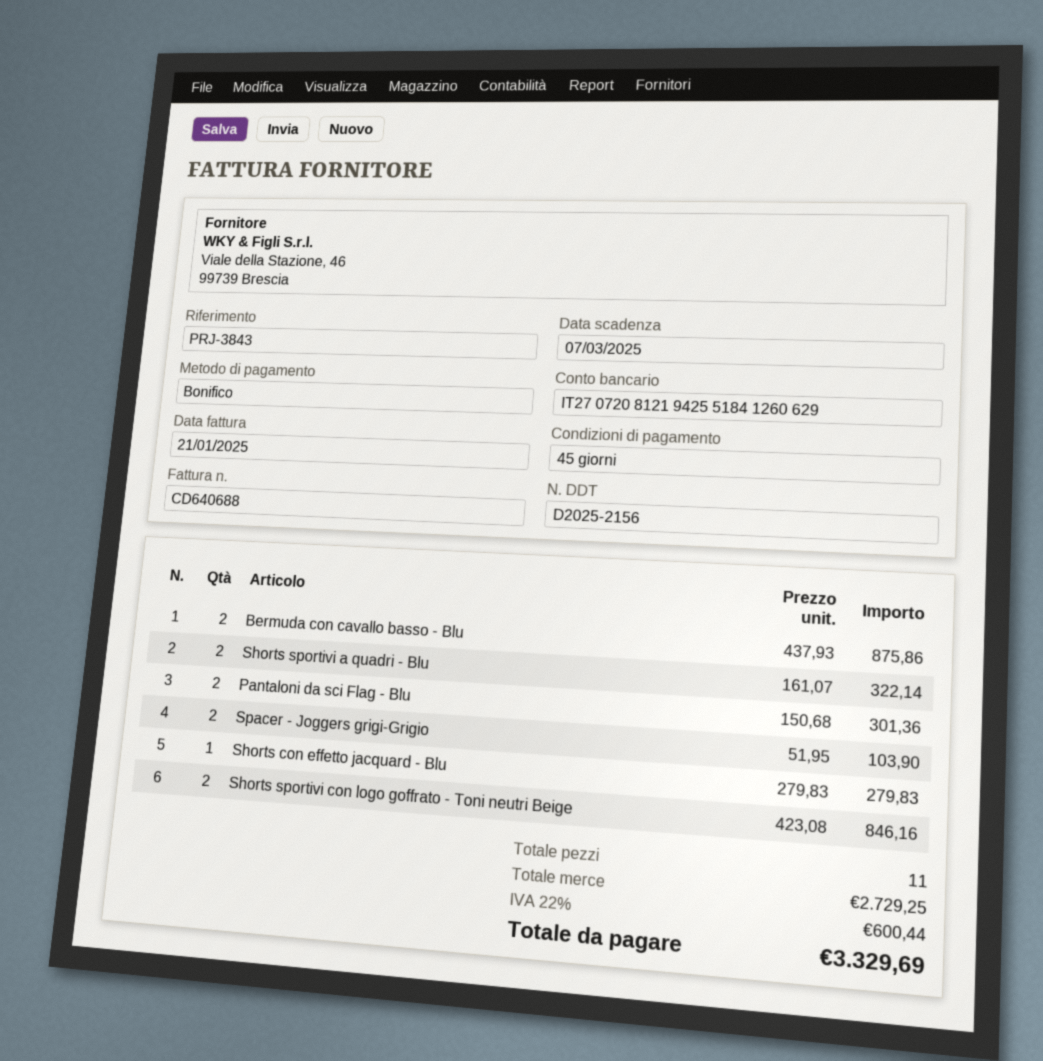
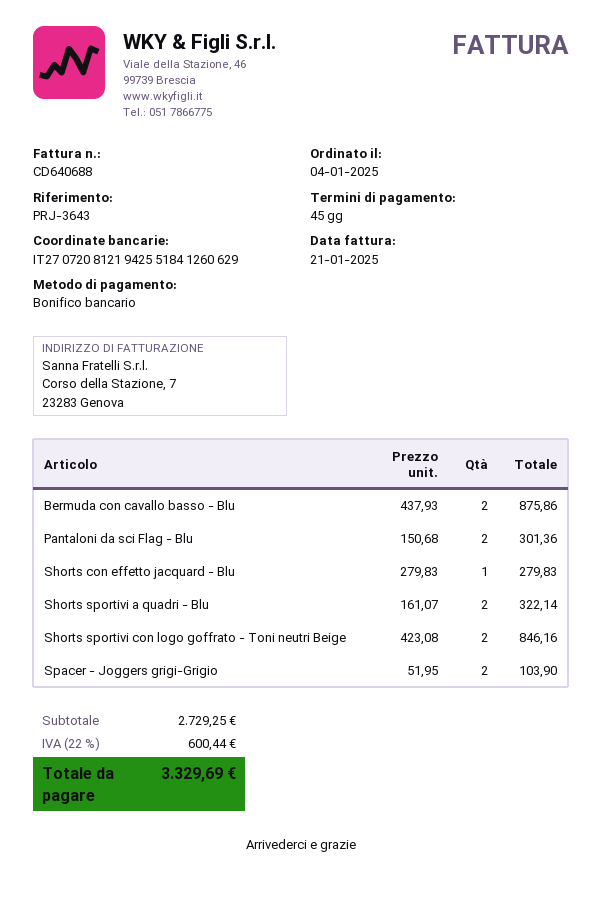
reference: PRJ-3843 -> PRJ-3643

